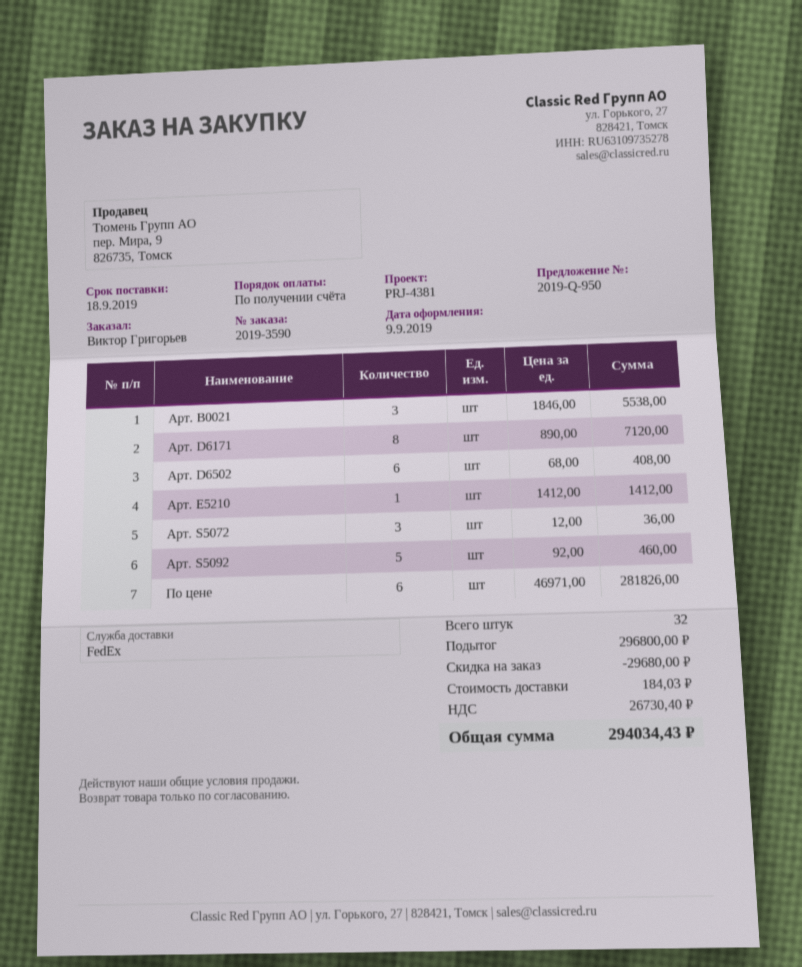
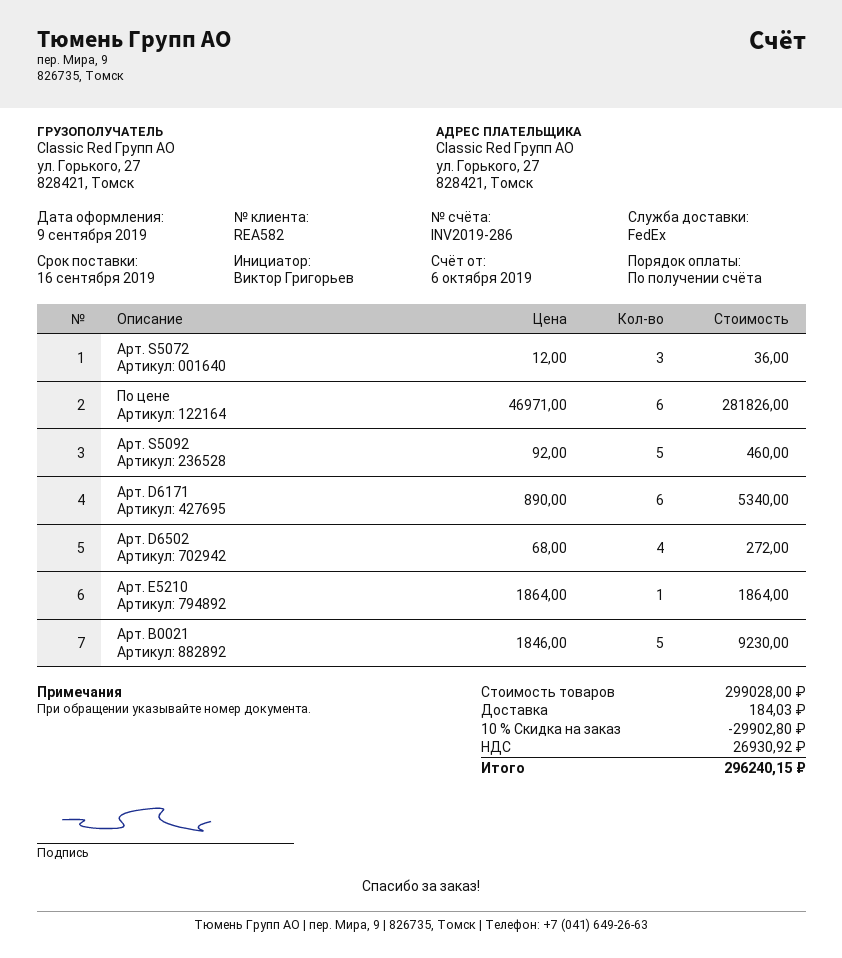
delivery date: 2019-09-18 -> 2019-09-16
Арт. B0021: 3 x 1846.00 = 5538.00 -> 5 x 1846.00 = 9230.00
Арт. D6171: 8 x 890.00 = 7120.00 -> 6 x 890.00 = 5340.00
Арт. D6502: 6 x 68.00 = 408.00 -> 4 x 68.00 = 272.00
Арт. E5210: 1 x 1412.00 = 1412.00 -> 1 x 1864.00 = 1864.00
subtotal: 296800.00 -> 299028.00
discount: 29680.00 -> 29902.80
tax: 26730.40 -> 26930.92
total: 294034.43 -> 296240.15

